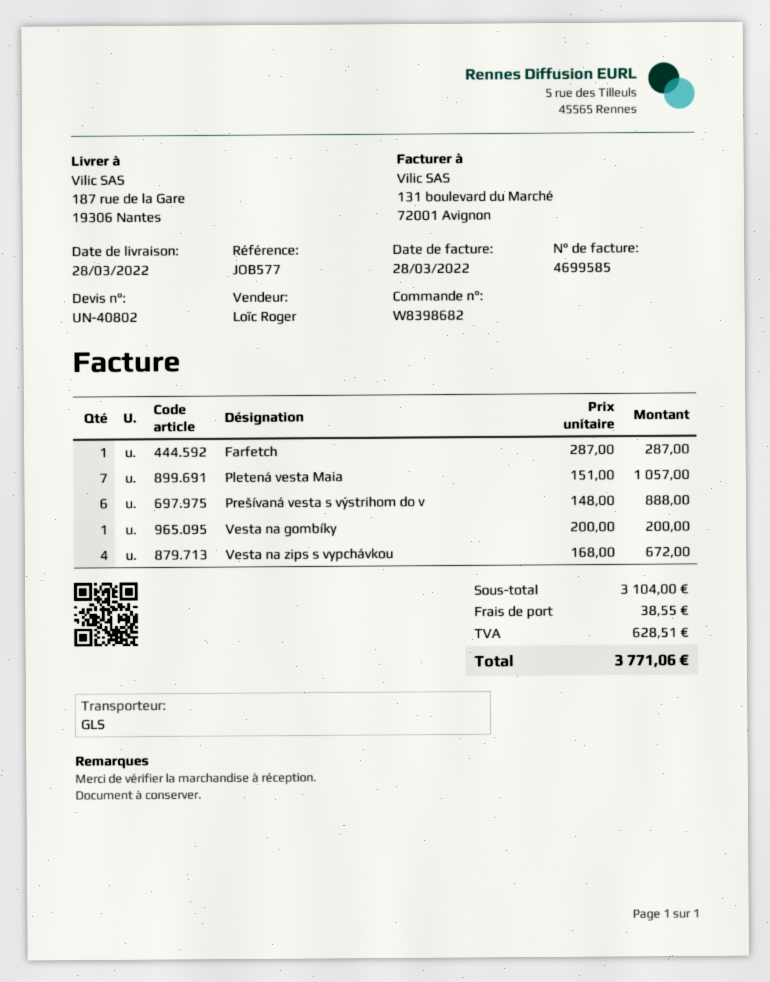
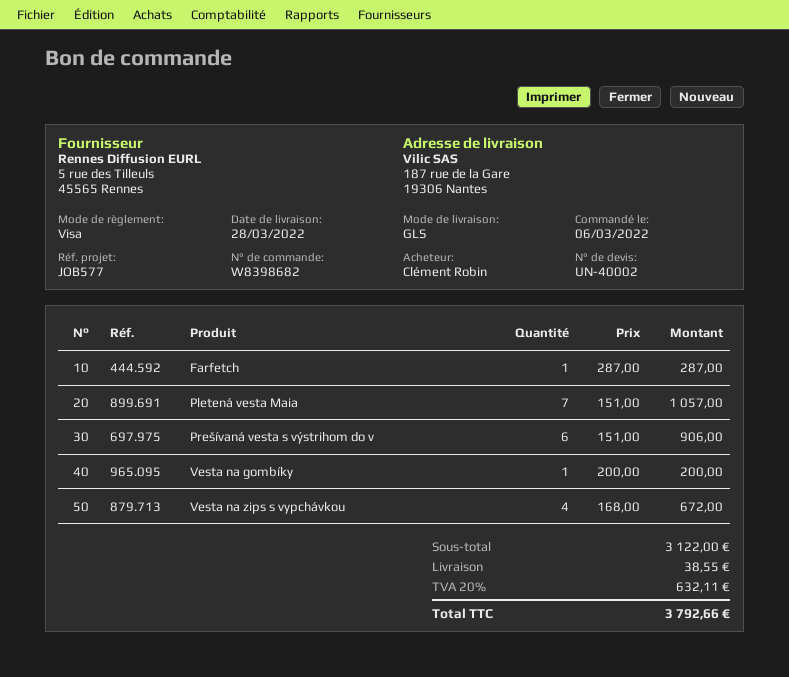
quote number: UN-40802 -> UN-40002
Prešívaná vesta s výstrihom do v: 6 x 148.00 = 888.00 -> 6 x 151.00 = 906.00
subtotal: 3104.00 -> 3122.00
tax: 628.51 -> 632.11
total: 3771.06 -> 3792.66

